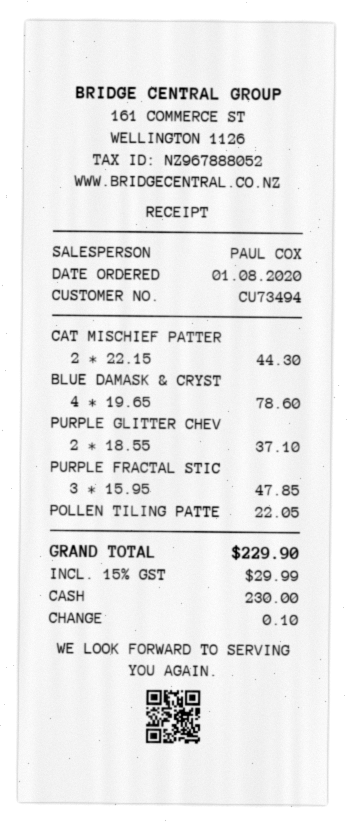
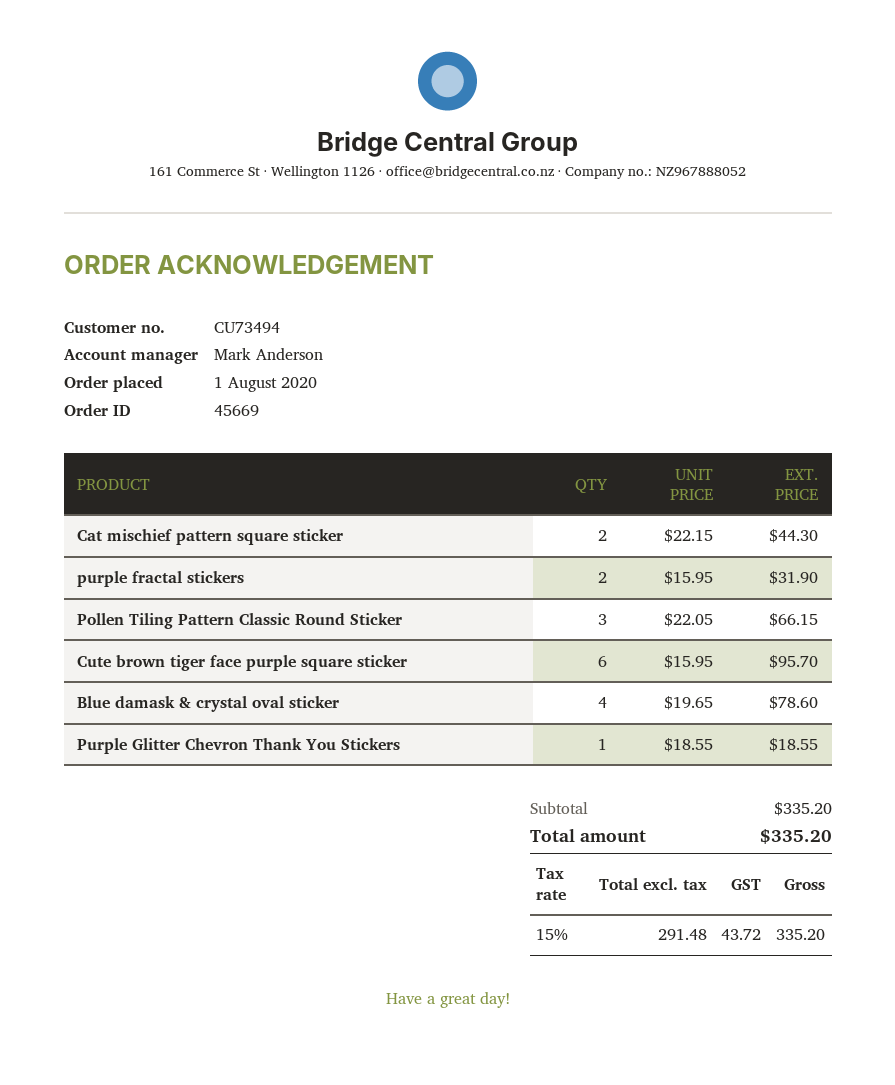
sales rep: PAUL COX -> Mark Anderson
PURPLE GLITTER CHEV: 2 x 18.55 = 37.10 -> 1 x 18.55 = 18.55
PURPLE FRACTAL STIC: 3 x 15.95 = 47.85 -> 2 x 15.95 = 31.90
POLLEN TILING PATTE: 1 x 22.05 = 22.05 -> 3 x 22.05 = 66.15
Cute brown tiger face purple square sticker: none -> 6 x 15.95 = 95.70
tax: 15% = 29.99 -> 15% = 43.72
total: 229.90 -> 335.20

